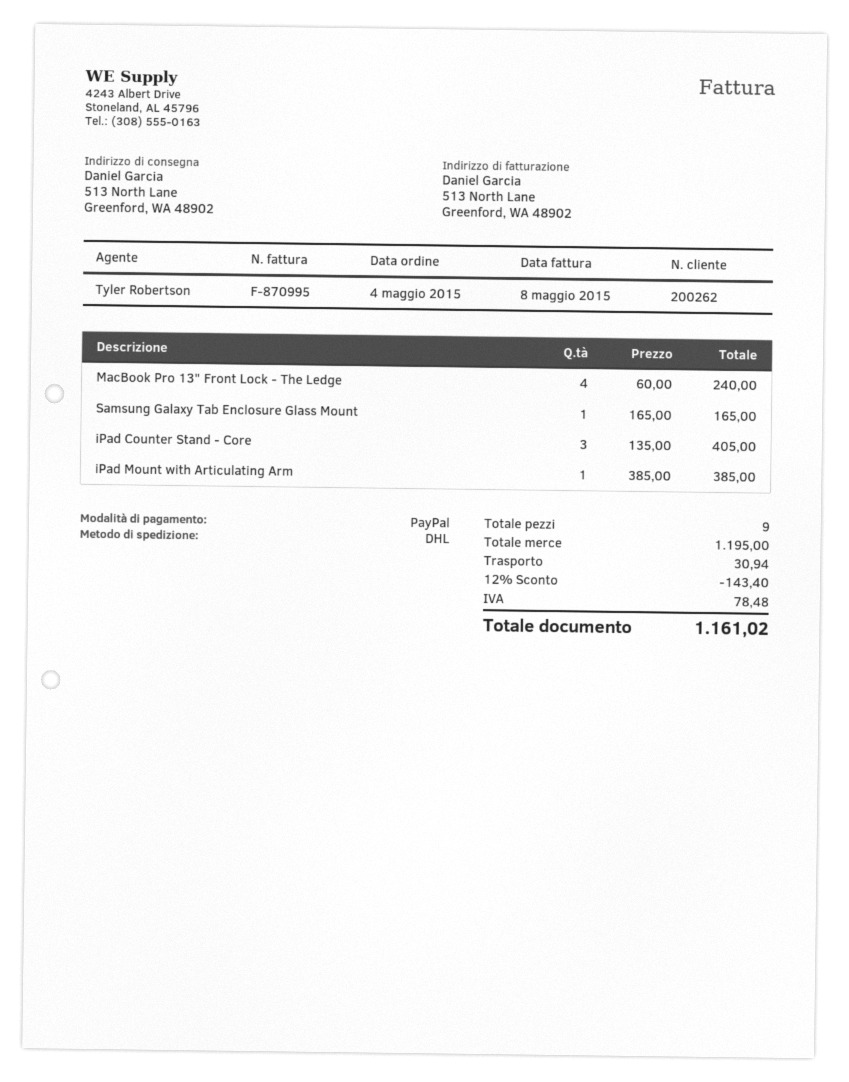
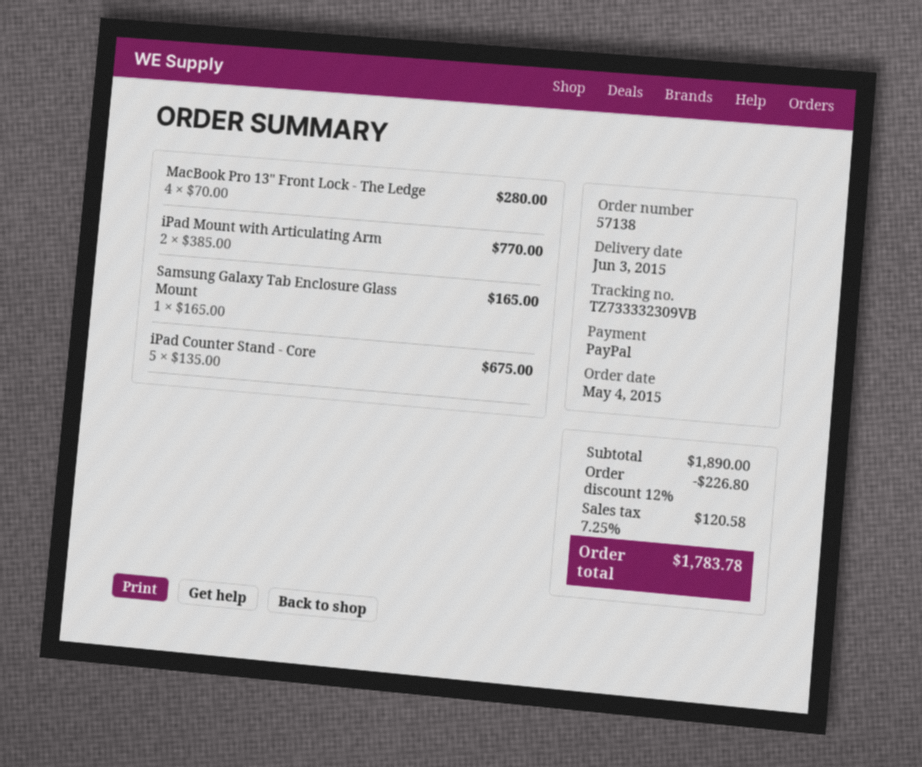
MacBook Pro 13" Front Lock - The Ledge: 4 x 60.00 = 240.00 -> 4 x 70.00 = 280.00
iPad Counter Stand - Core: 3 x 135.00 = 405.00 -> 5 x 135.00 = 675.00
iPad Mount with Articulating Arm: 1 x 385.00 = 385.00 -> 2 x 385.00 = 770.00
subtotal: 1195.00 -> 1890.00
discount: 12% = 143.40 -> 12% = 226.80
shipping: 30.94 -> none
tax: 78.48 -> 120.58
total: 1161.02 -> 1783.78

